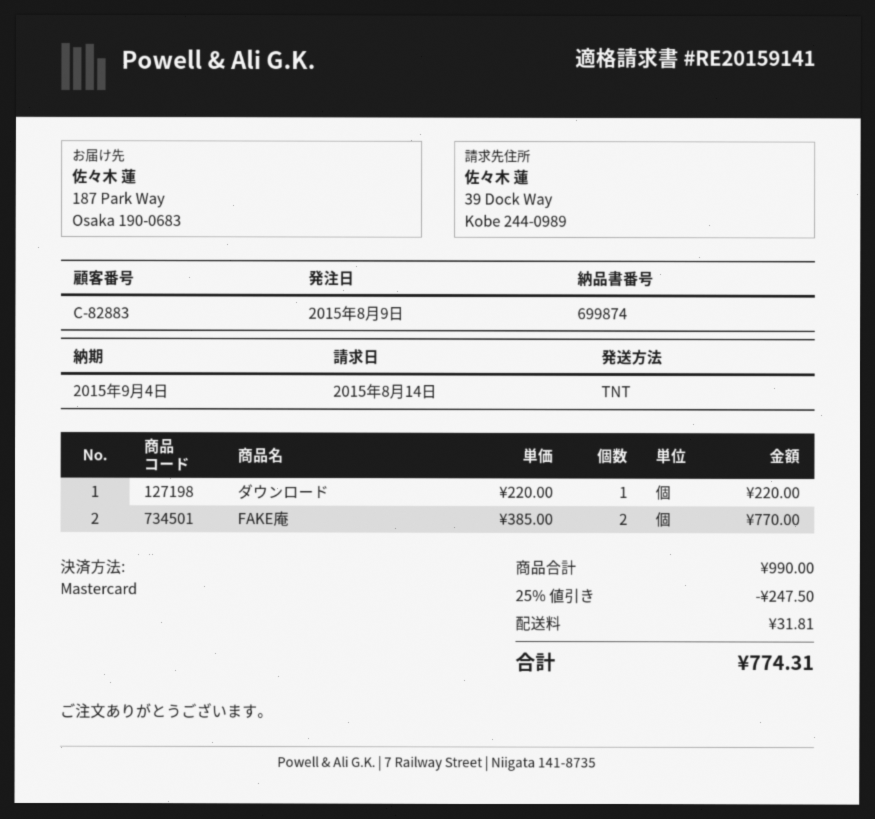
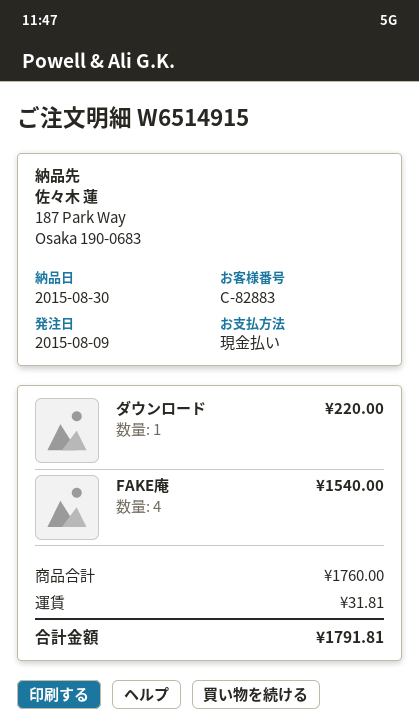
delivery date: 2015-09-04 -> 2015-08-30
payment method: Mastercard -> cash
FAKE庵: 2 for 770.00 -> 4 for 1540.00
subtotal: 990.00 -> 1760.00
discount: 25% = 247.50 -> none
total: 774.31 -> 1791.81

